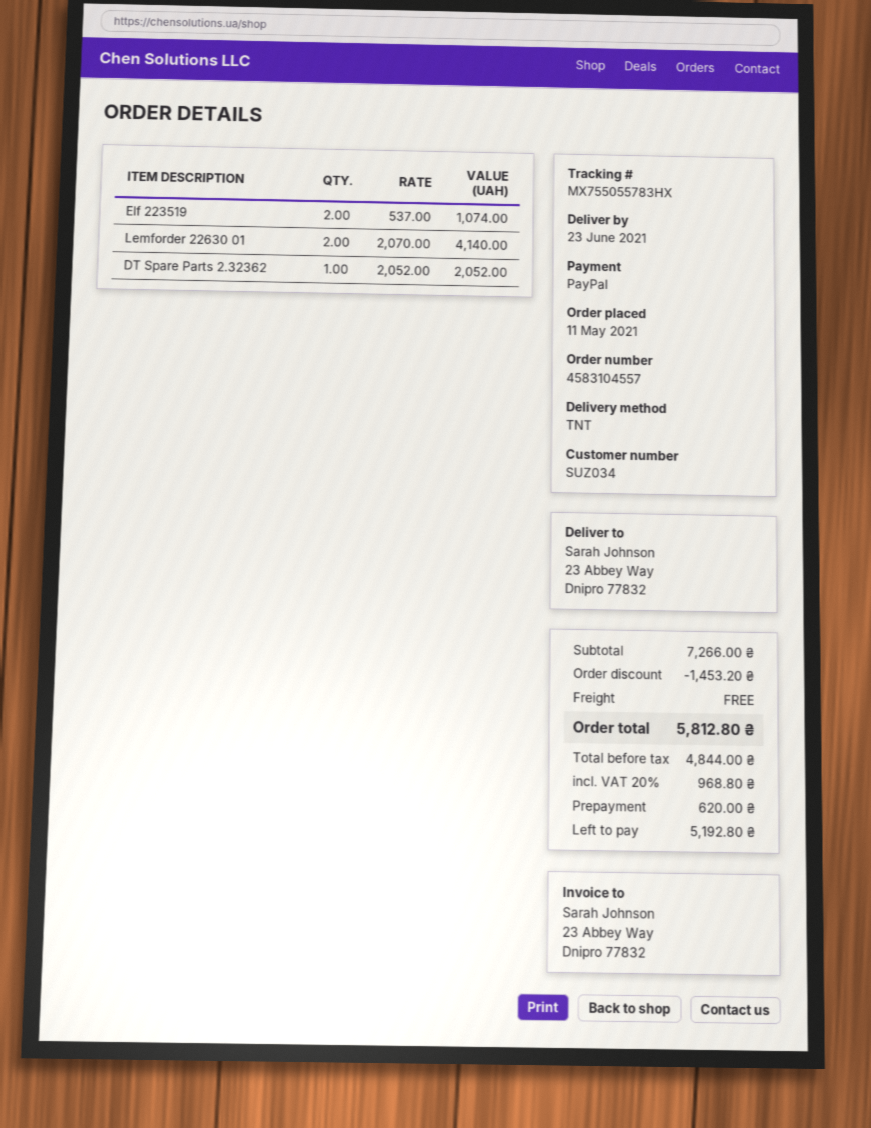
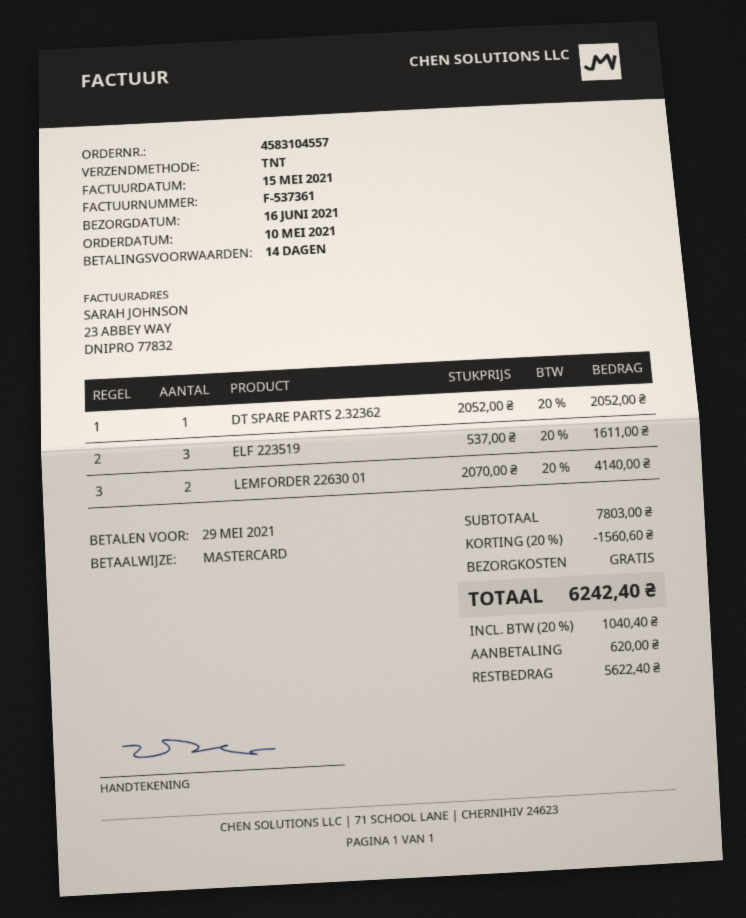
order date: 2021-05-11 -> 2021-05-10
delivery date: 2021-06-23 -> 2021-06-16
payment method: PayPal -> Mastercard
Elf 223519: 2 x 537.00 = 1074.00 -> 3 x 537.00 = 1611.00
subtotal: 7266.00 -> 7803.00
discount: 1453.20 -> 1560.60
tax: 20% = 968.80 -> 20% = 1040.40
total: 5812.80 -> 6242.40
balance: 5192.80 -> 5622.40

